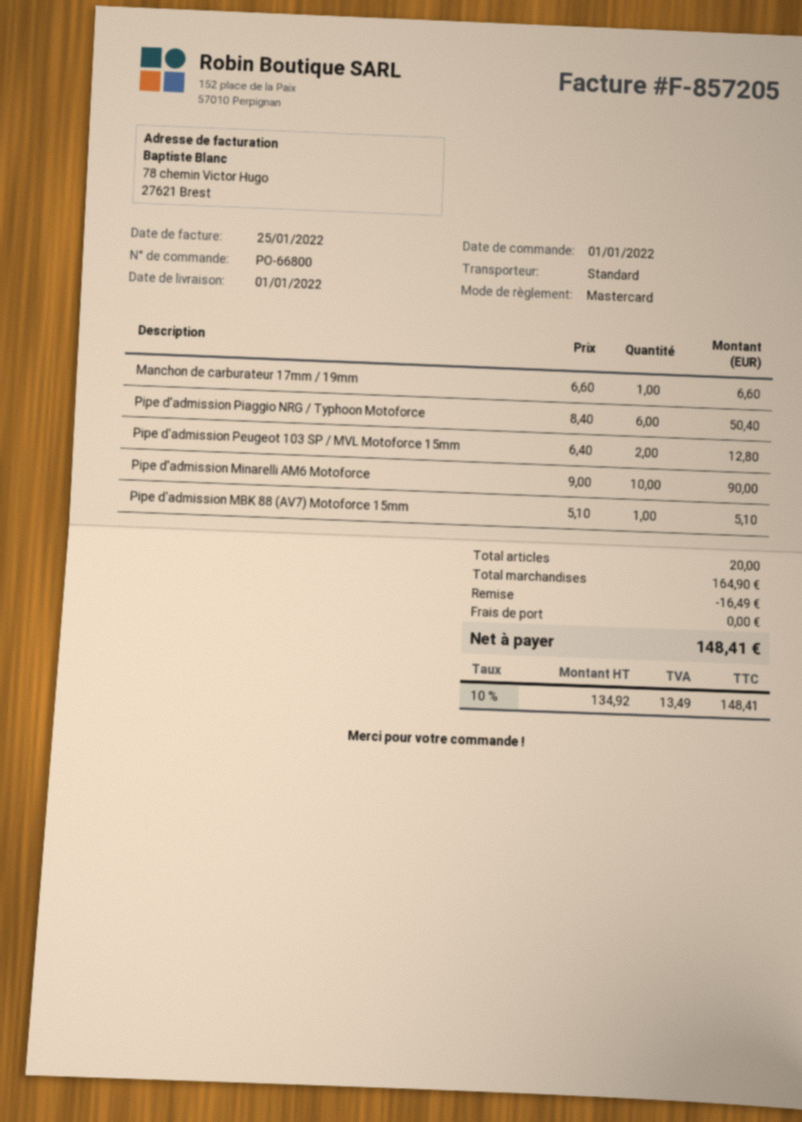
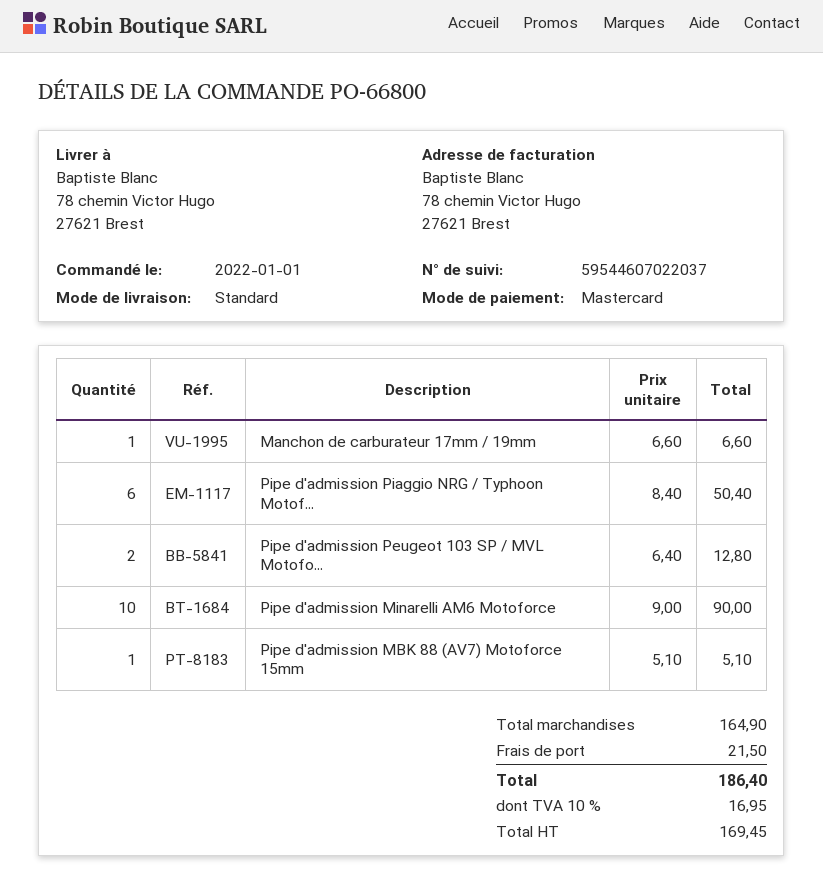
discount: 16.49 -> none
shipping: 0.00 -> 21.50
net: 134.92 -> 169.45
tax: 10% = 13.49 -> 10% = 16.95
total: 148.41 -> 186.40

